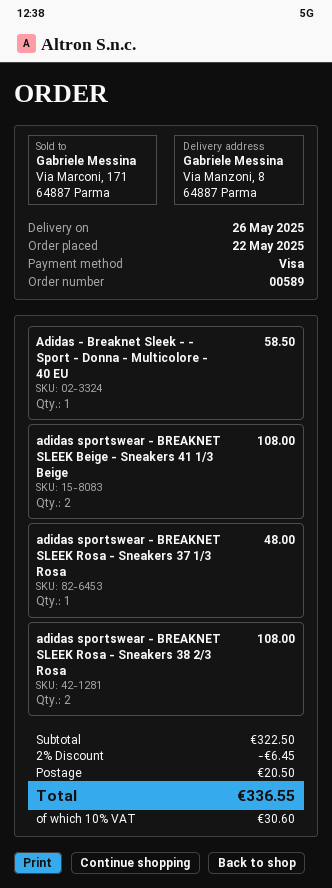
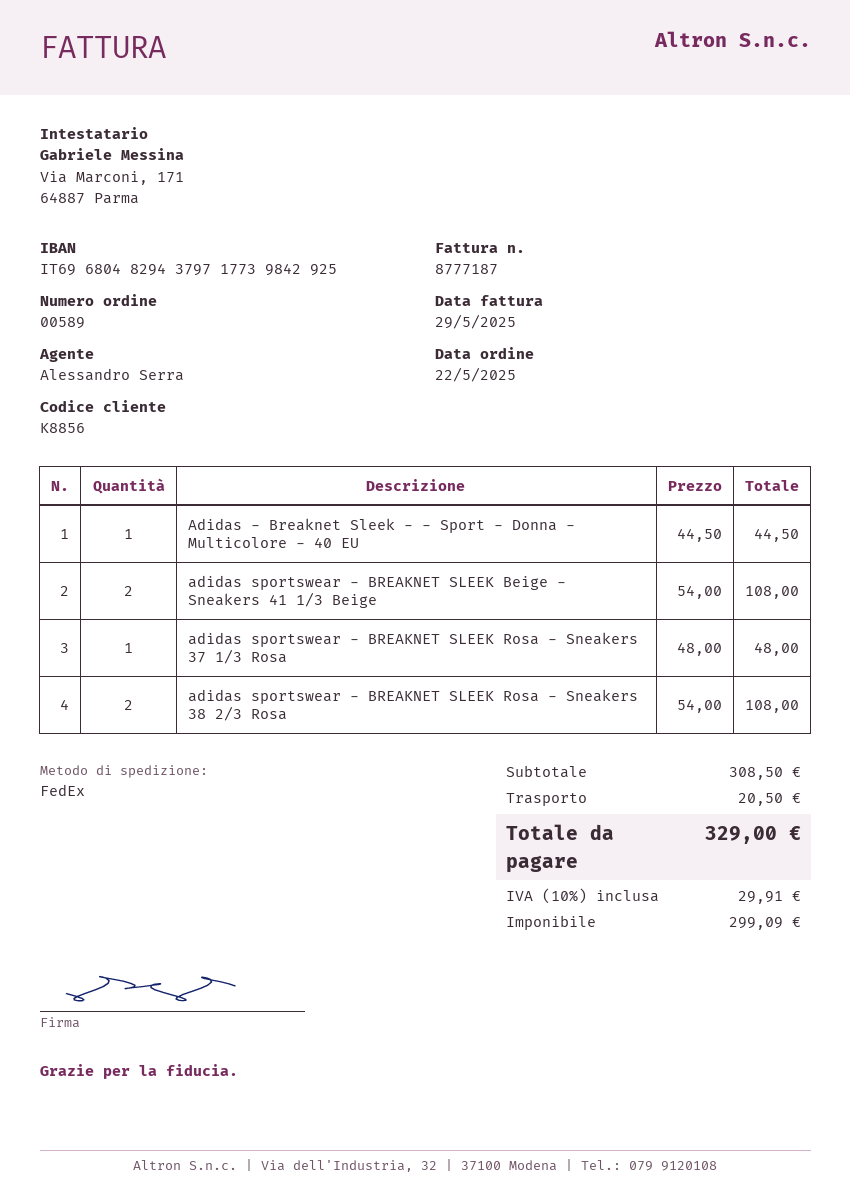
Adidas - Breaknet Sleek - - Sport - Donna - Multicolore - 40 EU: 1 for 58.50 -> 1 for 44.50
subtotal: 322.50 -> 308.50
discount: 2% = 6.45 -> none
tax: 10% = 30.60 -> 10% = 29.91
total: 336.55 -> 329.00

